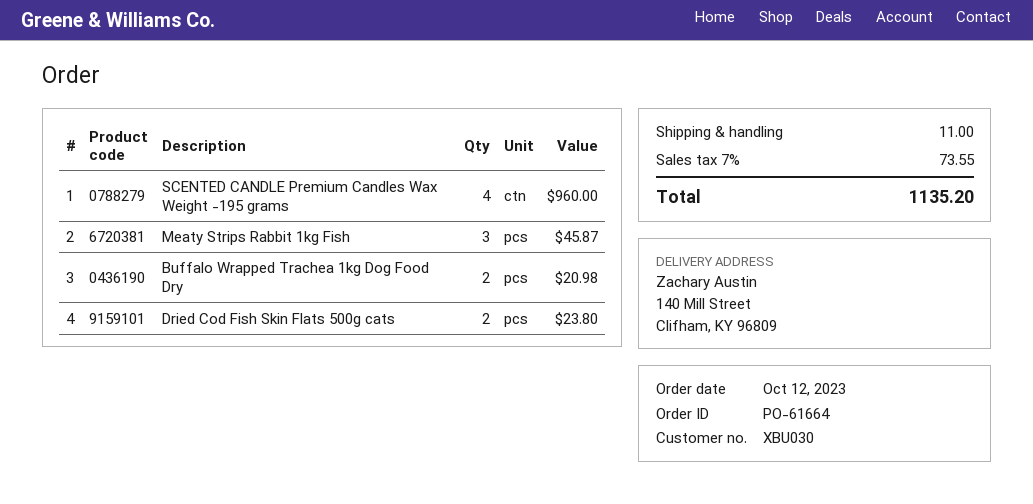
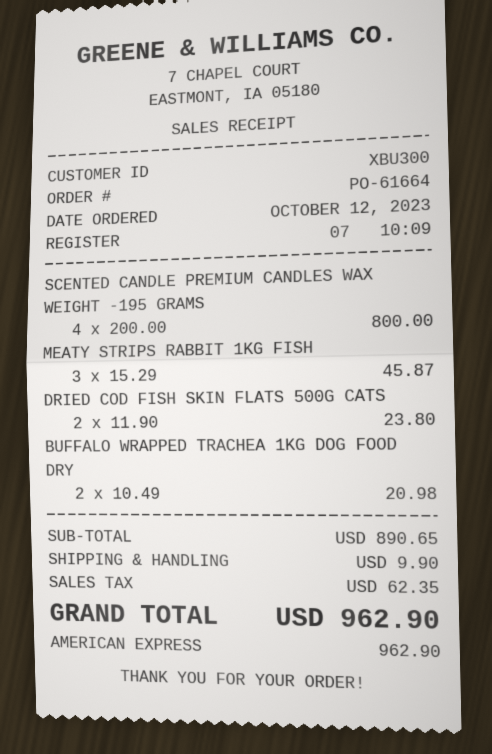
customer number: XBU030 -> XBU300
SCENTED CANDLE Premium Candles Wax Weight -195 grams: 4 for 960.00 -> 4 for 800.00
shipping: 11.00 -> 9.90
tax: 73.55 -> 62.35
total: 1135.20 -> 962.90

